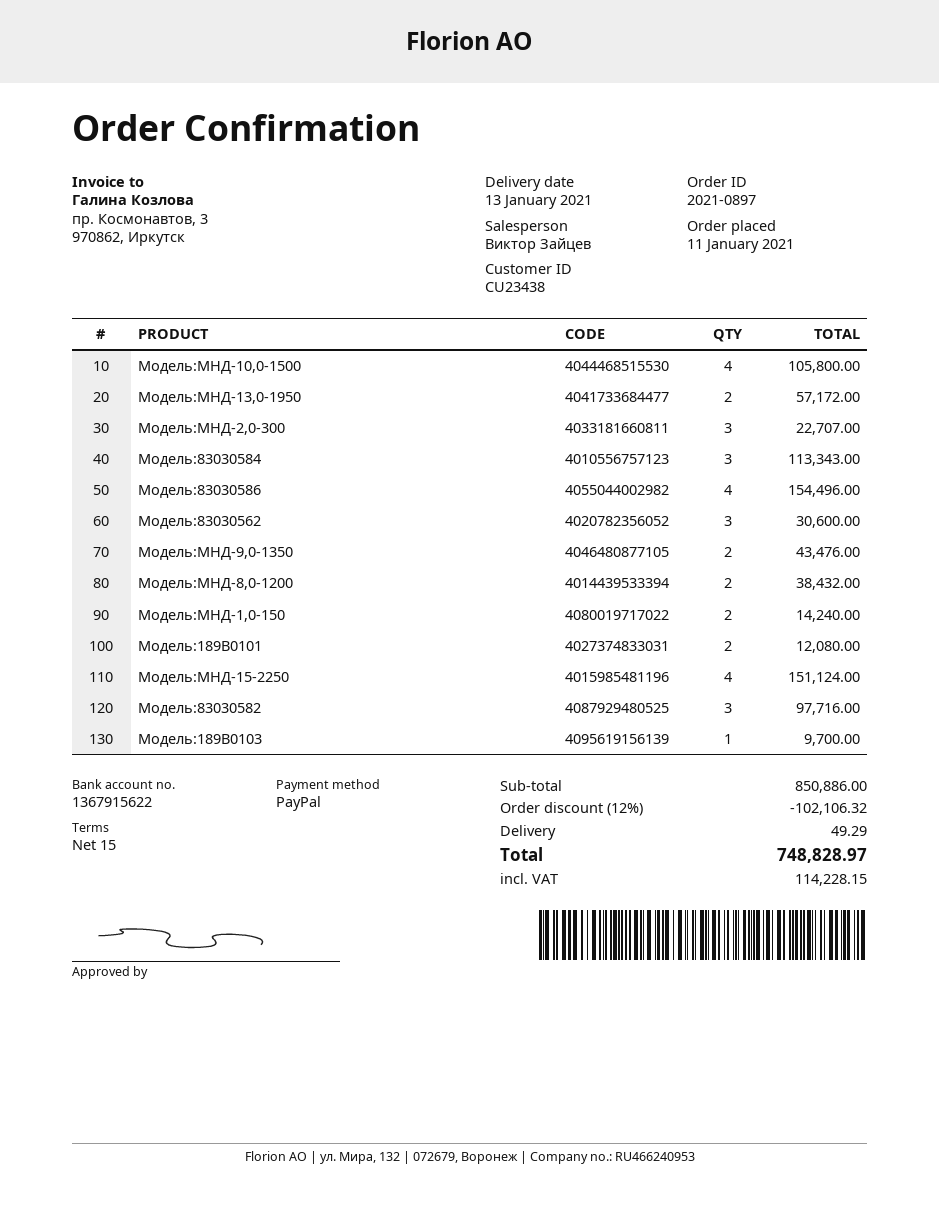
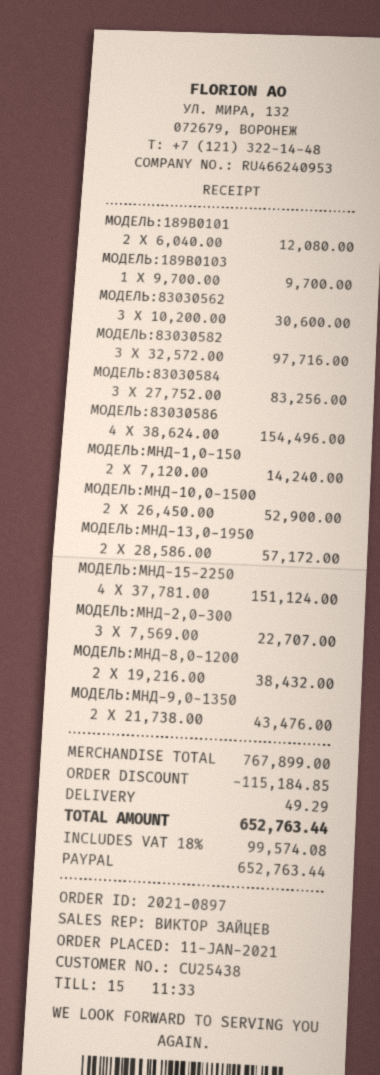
customer number: CU23438 -> CU25438
Модель:МНД-10,0-1500: 4 for 105800.00 -> 2 for 52900.00
Модель:83030584: 3 for 113343.00 -> 3 for 83256.00
subtotal: 850886.00 -> 767899.00
discount: 102106.32 -> 115184.85
tax: 114228.15 -> 99574.08
total: 748828.97 -> 652763.44

